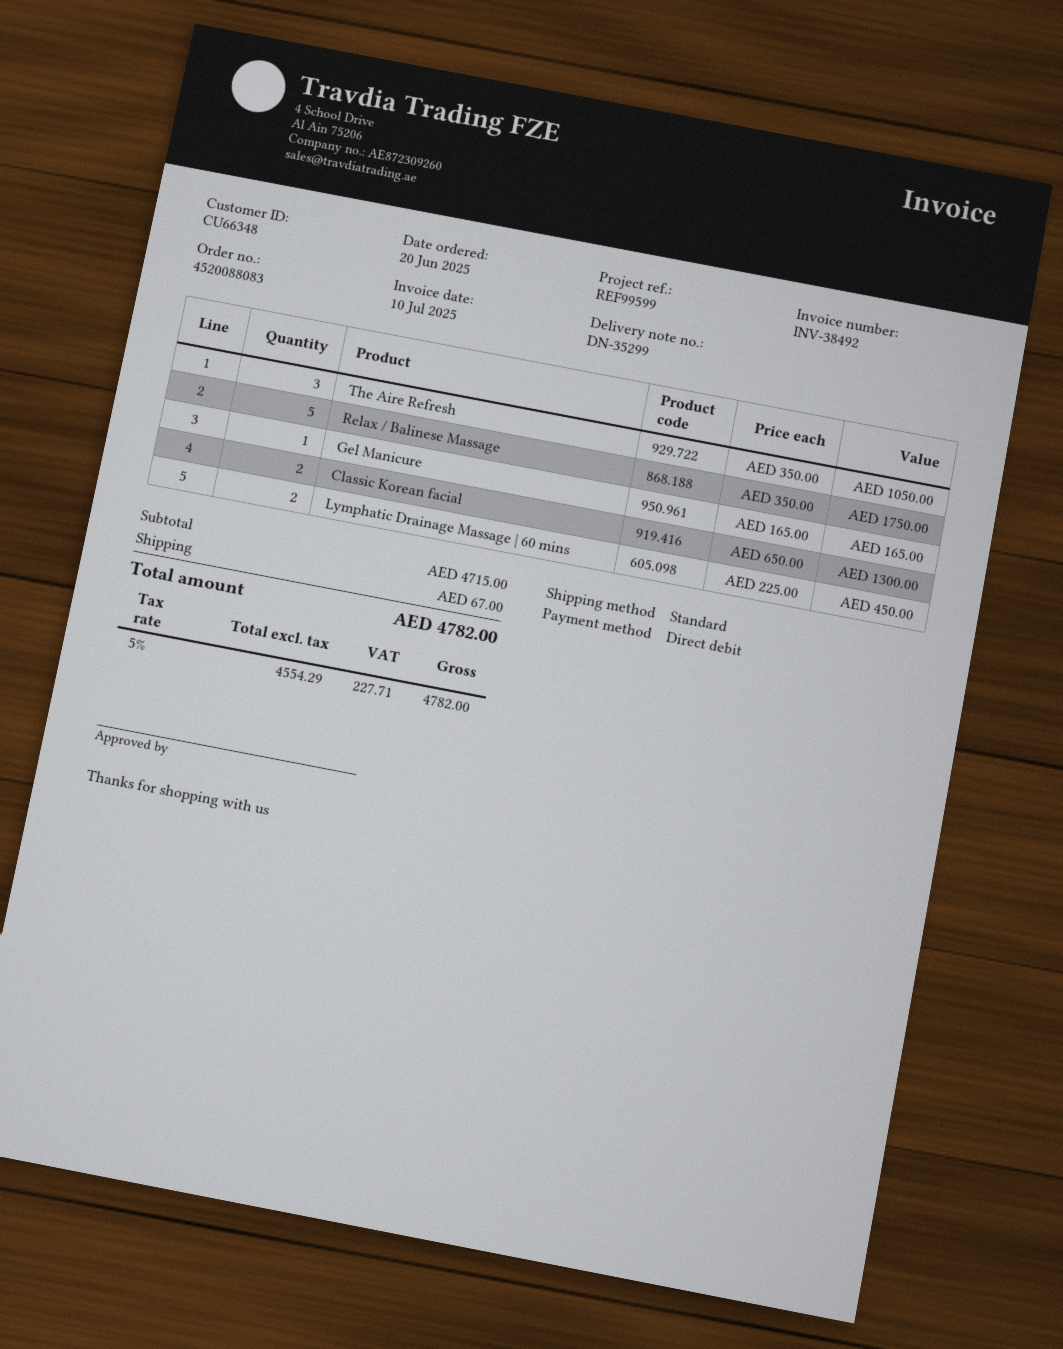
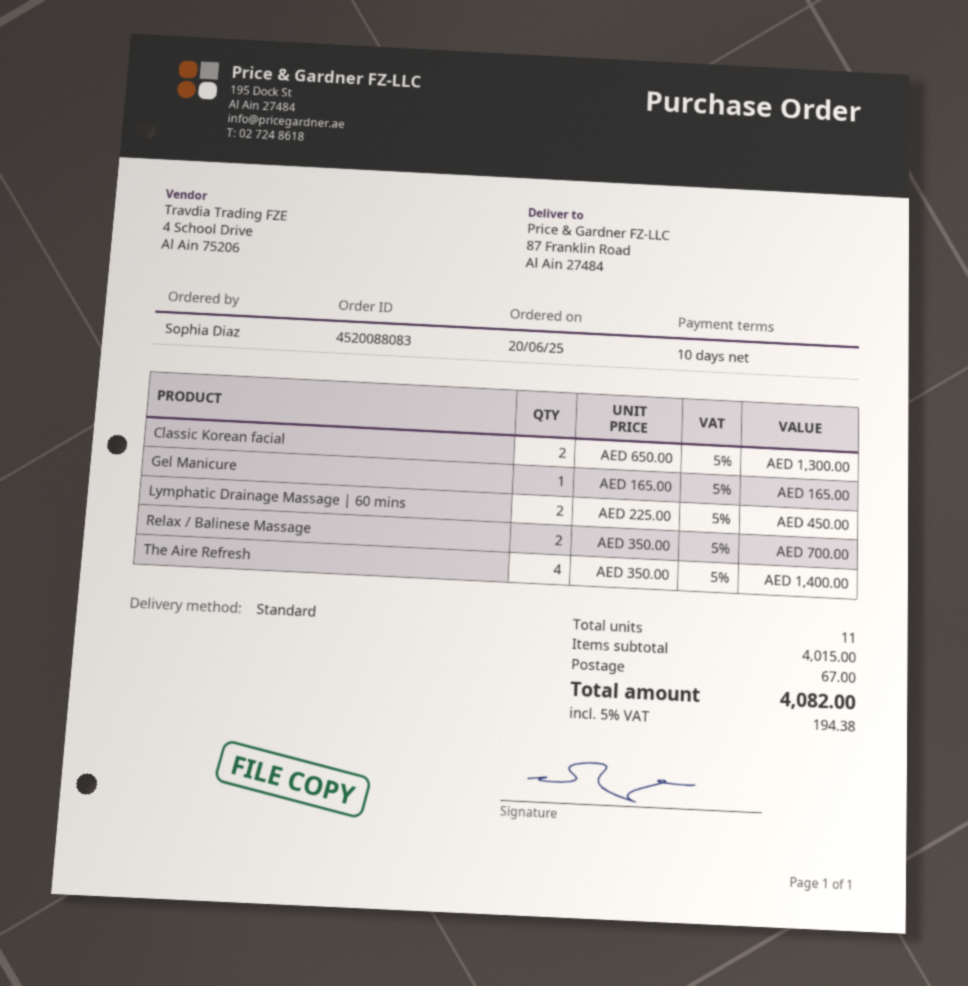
The Aire Refresh: 3 x 350.00 = 1050.00 -> 4 x 350.00 = 1400.00
Relax / Balinese Massage: 5 x 350.00 = 1750.00 -> 2 x 350.00 = 700.00
subtotal: 4715.00 -> 4015.00
tax: 5% = 227.71 -> 5% = 194.38
total: 4782.00 -> 4082.00

